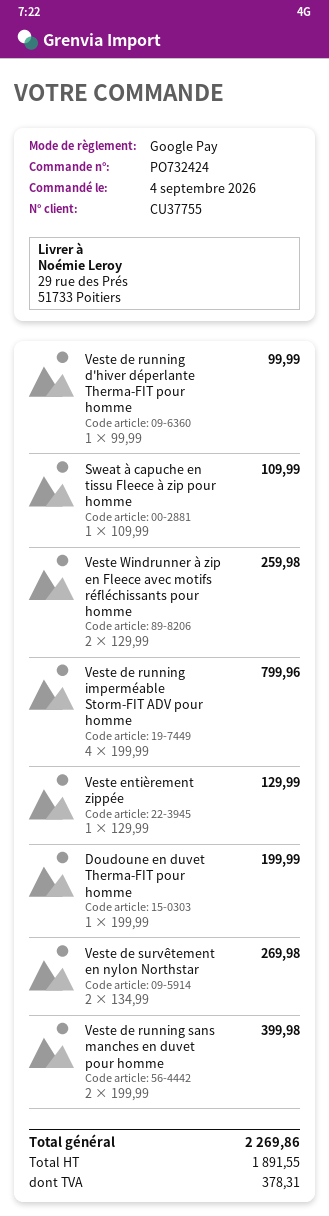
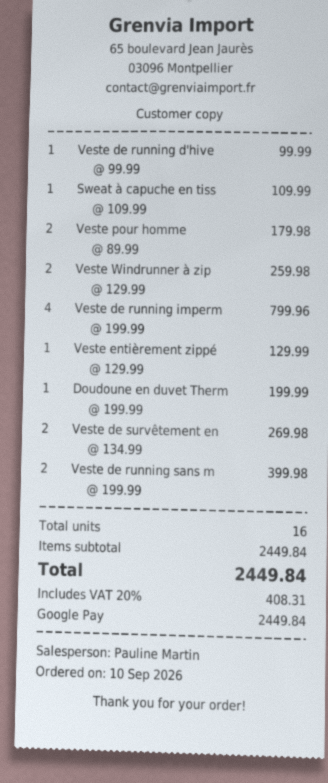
order date: 2026-09-04 -> 2026-09-10
Veste pour homme: none -> 2 x 89.99 = 179.98
tax: 378.31 -> 408.31
total: 2269.86 -> 2449.84

